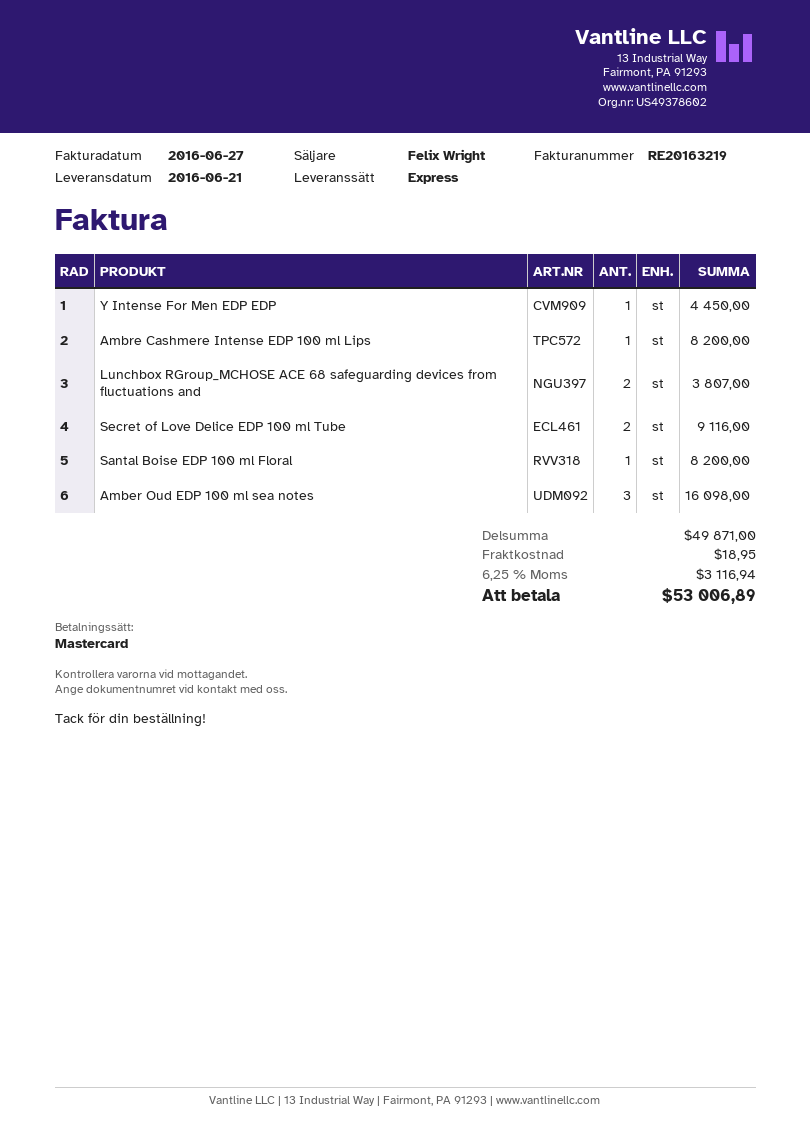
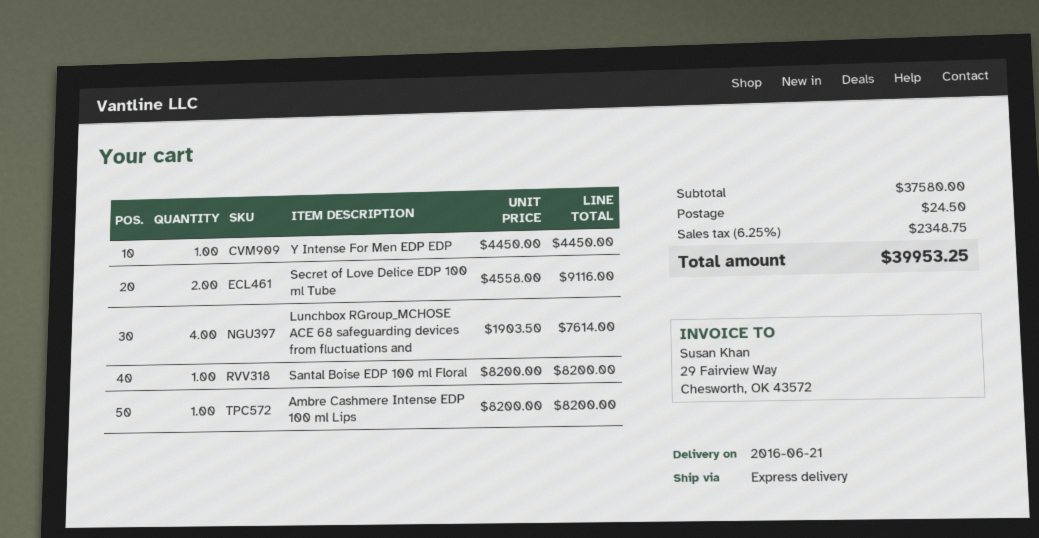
Lunchbox RGroup_MCHOSE ACE 68 safeguarding devices from fluctuations and: 2 for 3807.00 -> 4 for 7614.00
Amber Oud EDP 100 ml sea notes: 3 for 16098.00 -> none
subtotal: 49871.00 -> 37580.00
shipping: 18.95 -> 24.50
tax: 6.25% = 3116.94 -> 6.25% = 2348.75
total: 53006.89 -> 39953.25

